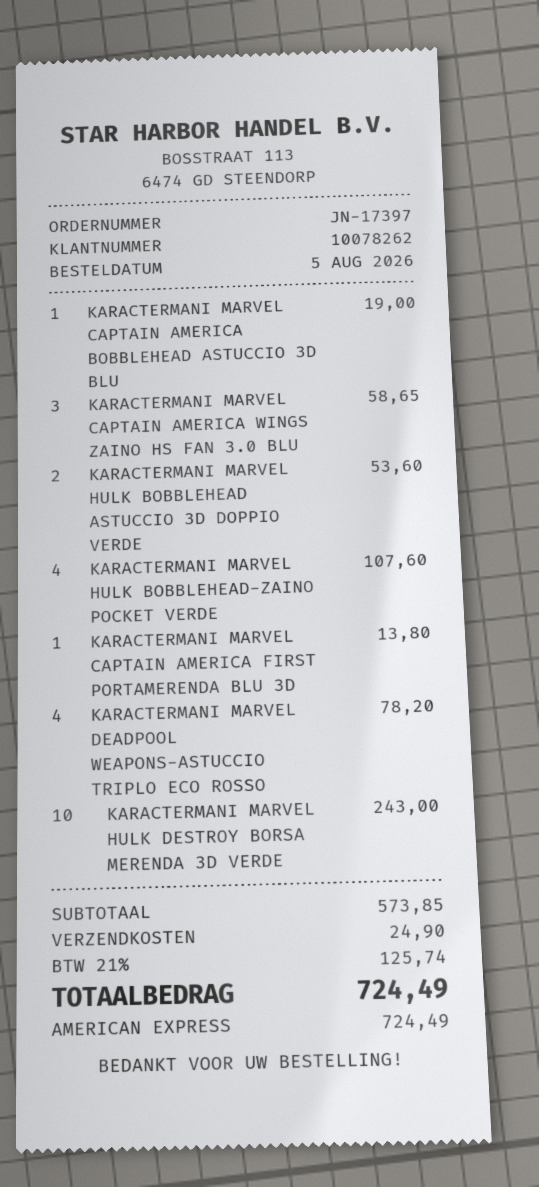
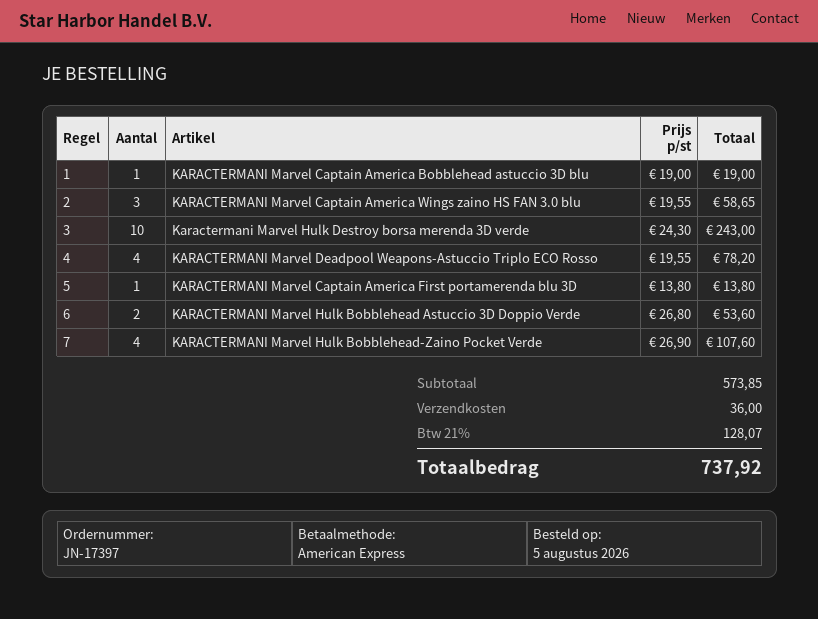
shipping: 24.90 -> 36.00
tax: 21% = 125.74 -> 21% = 128.07
total: 724.49 -> 737.92

